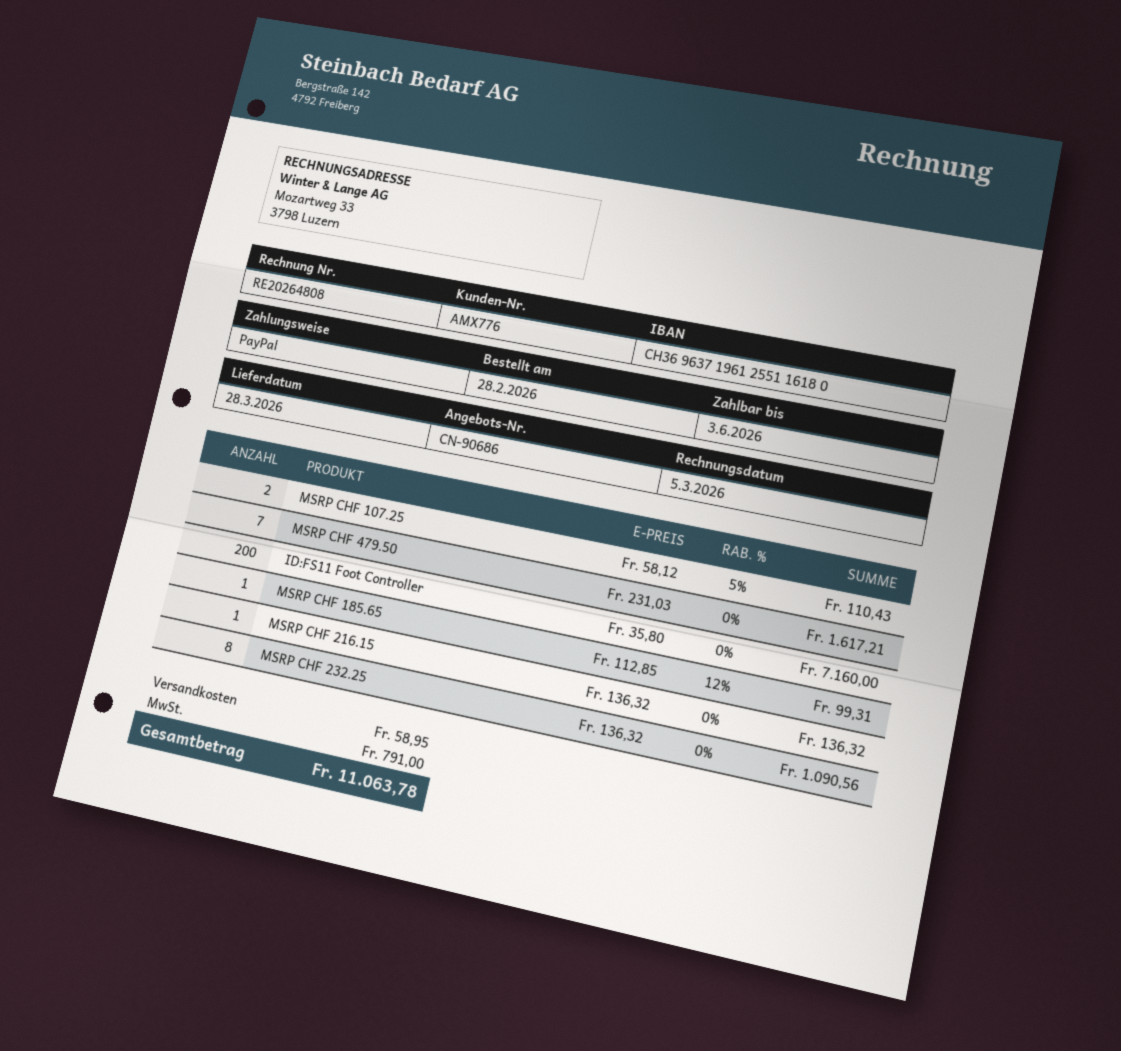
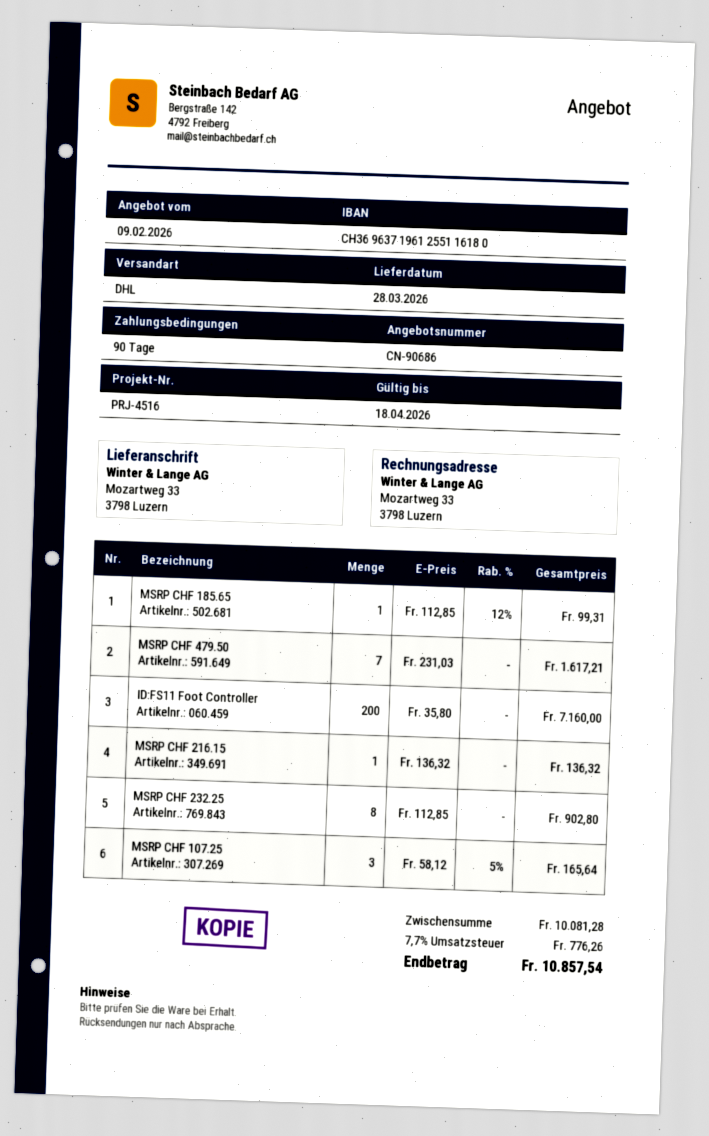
MSRP CHF 107.25: 2 x 58.12 - 5% = 110.43 -> 3 x 58.12 - 5% = 165.64
MSRP CHF 232.25: 8 x 136.32 = 1090.56 -> 8 x 112.85 = 902.80
shipping: 58.95 -> none
tax: 791.00 -> 776.26
total: 11063.78 -> 10857.54

